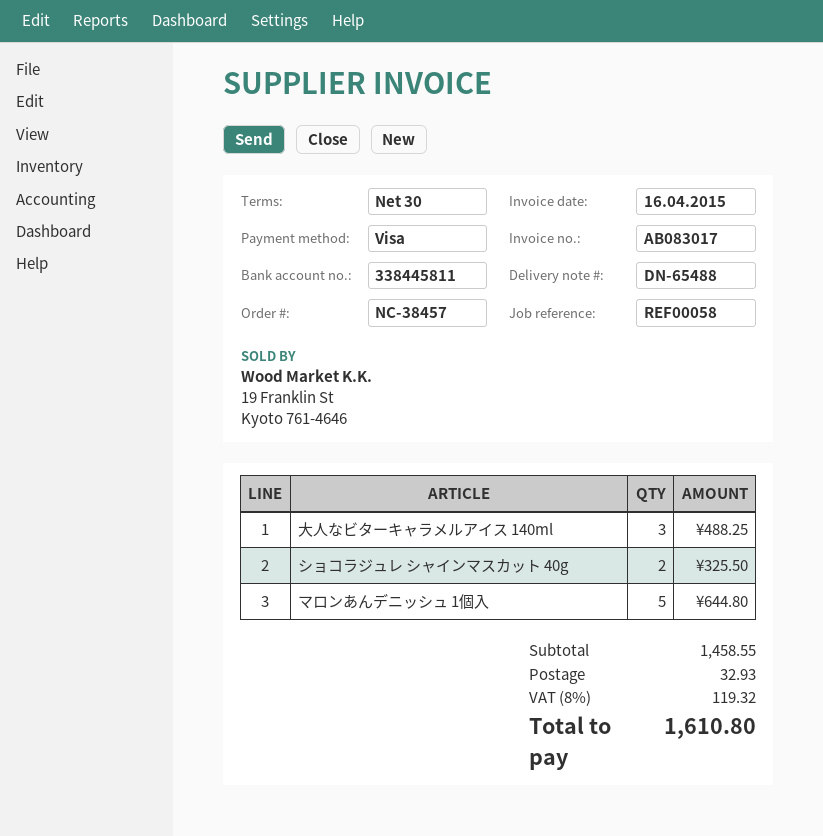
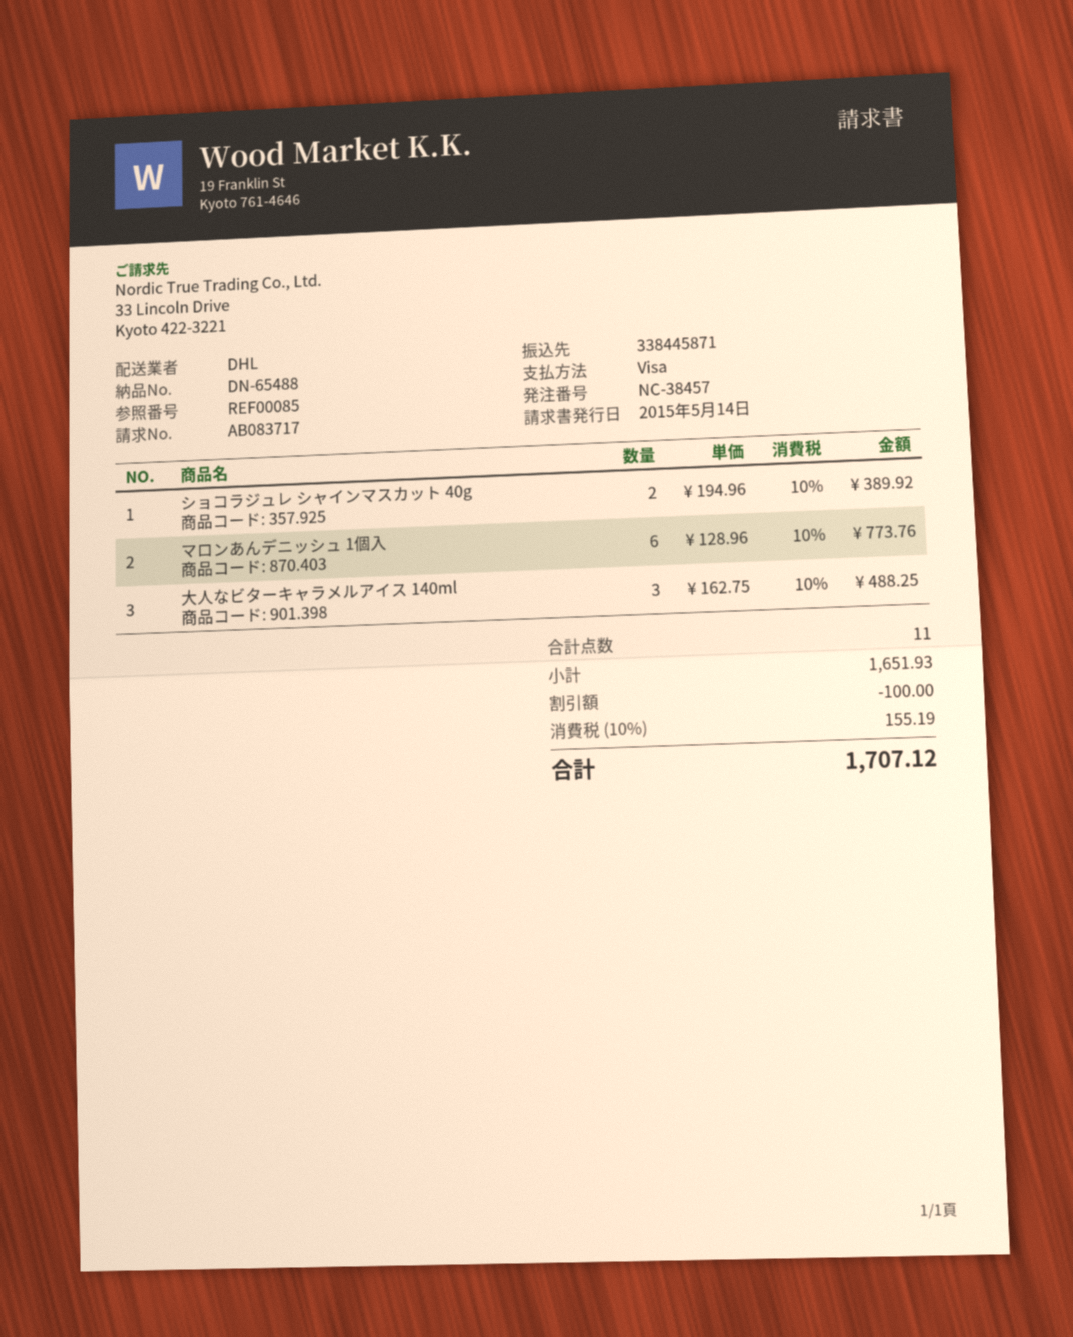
invoice number: AB083017 -> AB083717
invoice date: 2015-04-16 -> 2015-05-14
reference: REF00058 -> REF00085
bank account: 338445811 -> 338445871
ショコラジュレ シャインマスカット 40g: 2 for 325.50 -> 2 for 389.92
マロンあんデニッシュ 1個入: 5 for 644.80 -> 6 for 773.76
subtotal: 1458.55 -> 1651.93
discount: none -> 100.00
shipping: 32.93 -> none
tax: 8% = 119.32 -> 10% = 155.19
total: 1610.80 -> 1707.12

